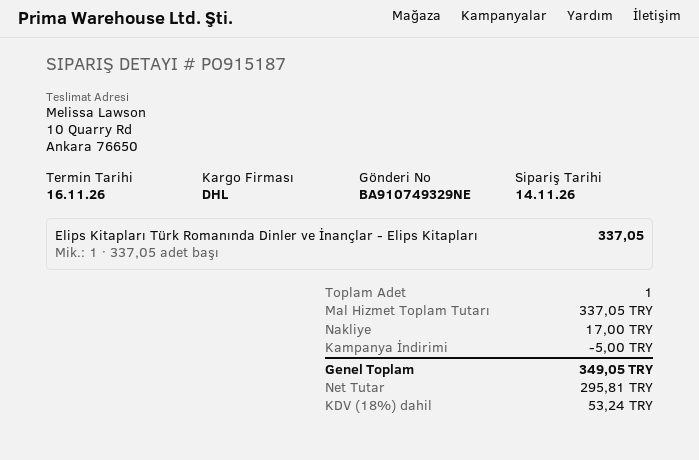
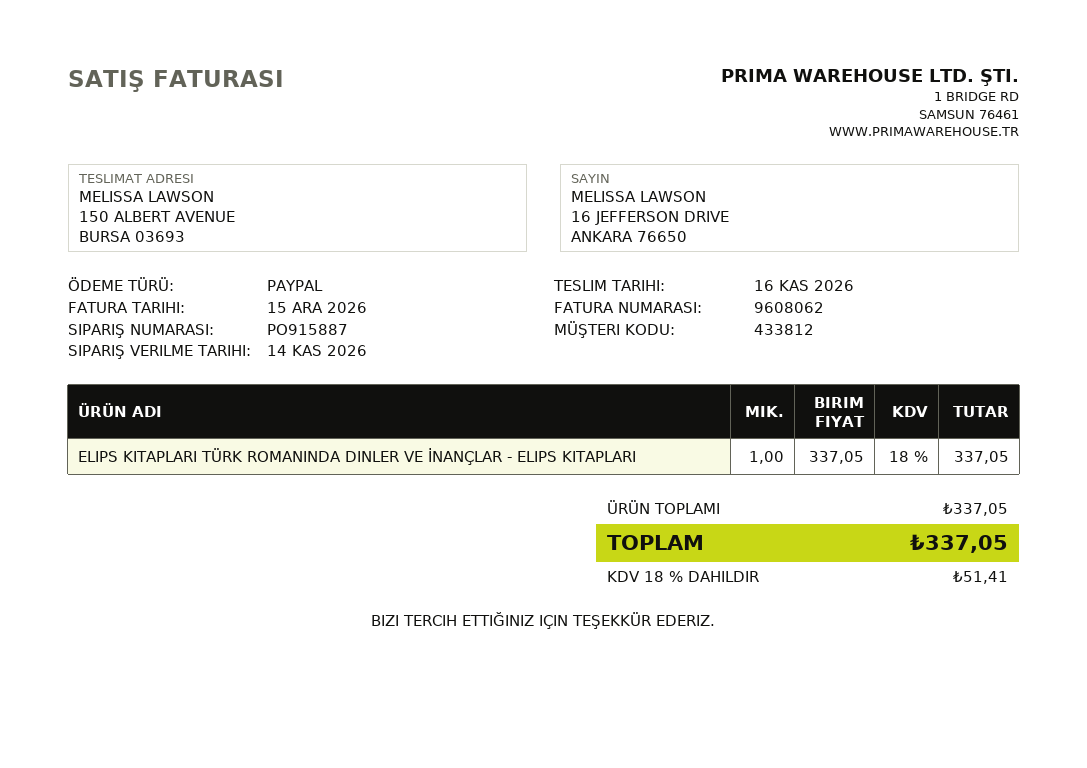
order number: PO915187 -> PO915887
ship to: 10 Quarry Rd, Ankara 76650 -> 150 ALBERT AVENUE, BURSA 03693
discount: 5.00 -> none
shipping: 17.00 -> none
tax: 18% = 53.24 -> 18% = 51.41
total: 349.05 -> 337.05

